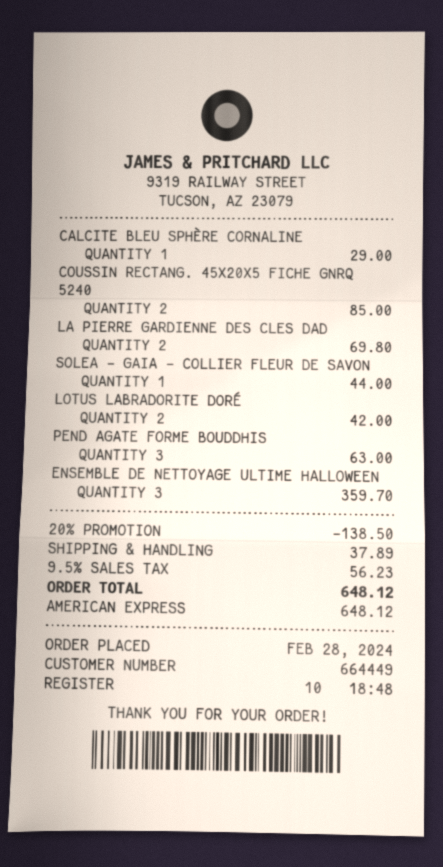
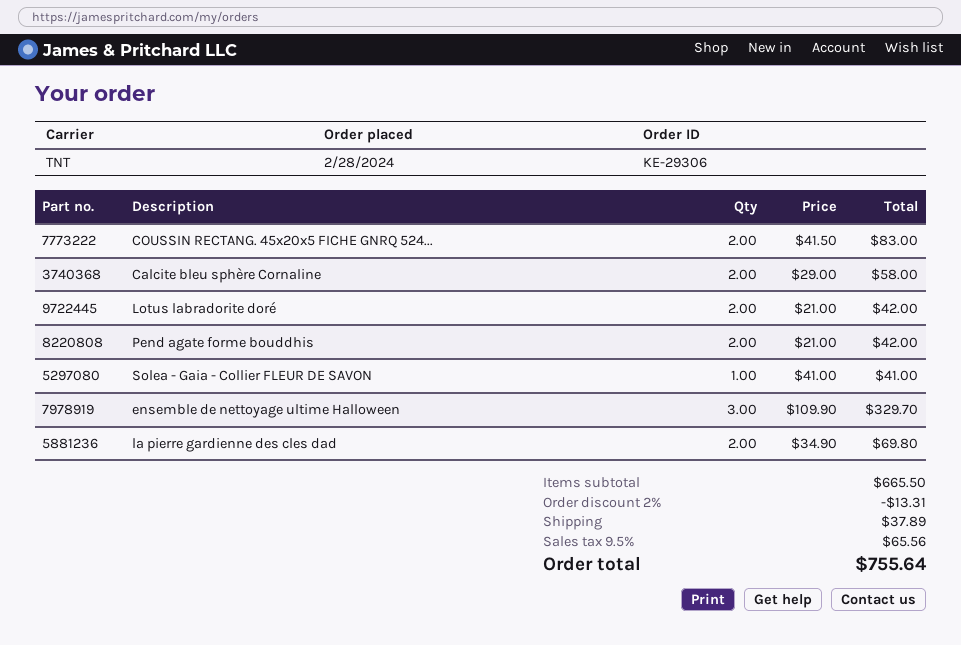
CALCITE BLEU SPHÈRE CORNALINE: 1 for 29.00 -> 2 for 58.00
COUSSIN RECTANG. 45X20X5 FICHE GNRQ 5240: 2 for 85.00 -> 2 for 83.00
SOLEA - GAIA - COLLIER FLEUR DE SAVON: 1 for 44.00 -> 1 for 41.00
PEND AGATE FORME BOUDDHIS: 3 for 63.00 -> 2 for 42.00
ENSEMBLE DE NETTOYAGE ULTIME HALLOWEEN: 3 for 359.70 -> 3 for 329.70
discount: 20% = 138.50 -> 2% = 13.31
tax: 9.5% = 56.23 -> 9.5% = 65.56
total: 648.12 -> 755.64

